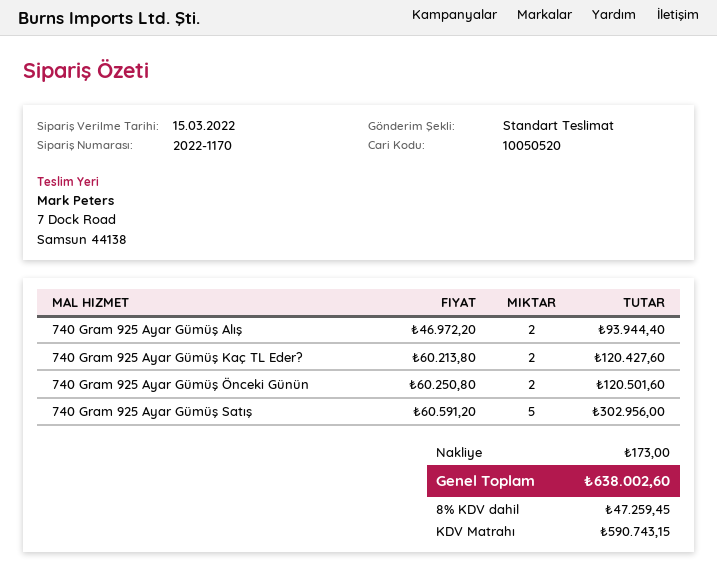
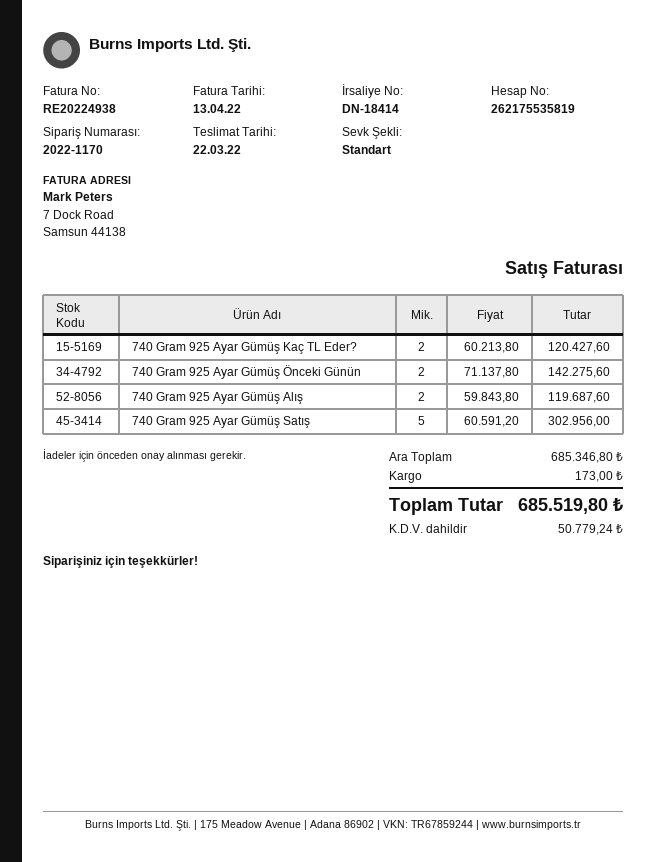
740 Gram 925 Ayar Gümüş Alış: 2 x 46972.20 = 93944.40 -> 2 x 59843.80 = 119687.60
740 Gram 925 Ayar Gümüş Önceki Günün: 2 x 60250.80 = 120501.60 -> 2 x 71137.80 = 142275.60
tax: 47259.45 -> 50779.24
total: 638002.60 -> 685519.80

